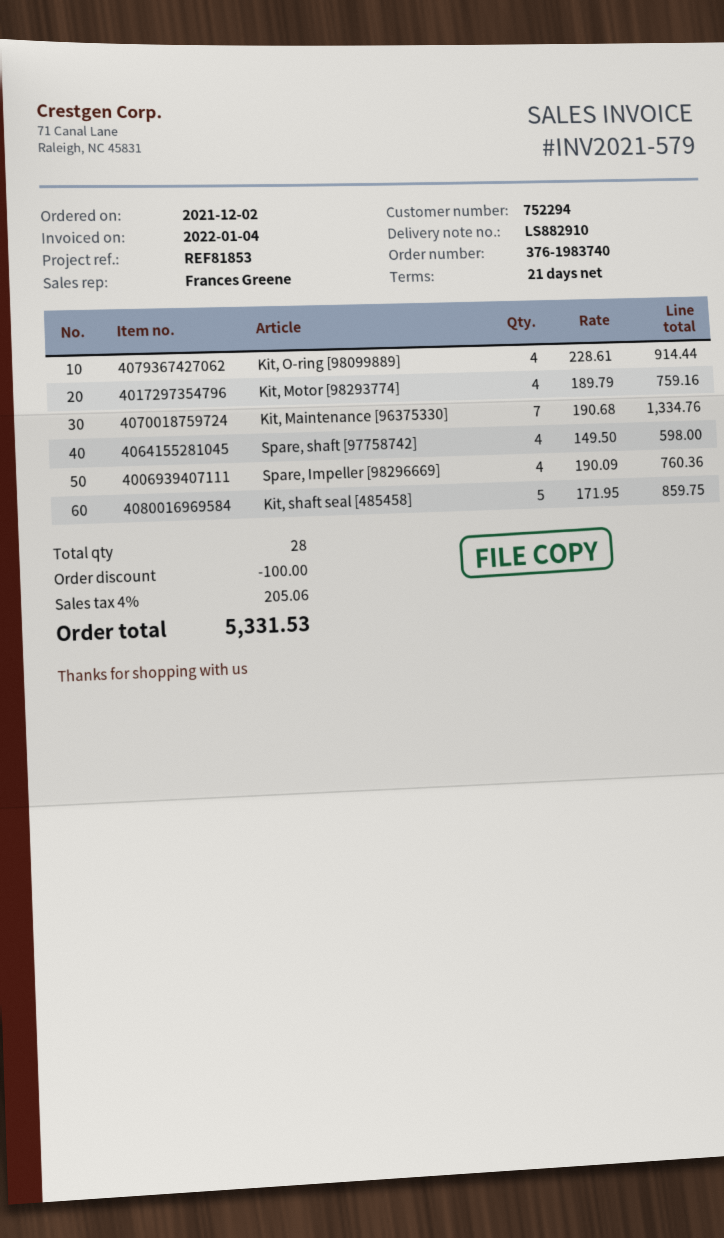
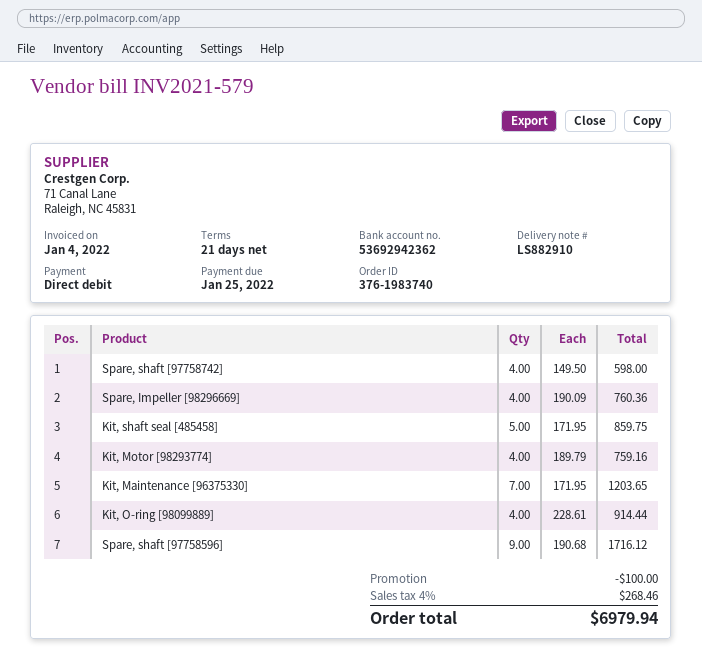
Kit, Maintenance [96375330]: 7 x 190.68 = 1334.76 -> 7 x 171.95 = 1203.65
Spare, shaft [97758596]: none -> 9 x 190.68 = 1716.12
tax: 4% = 205.06 -> 4% = 268.46
total: 5331.53 -> 6979.94

